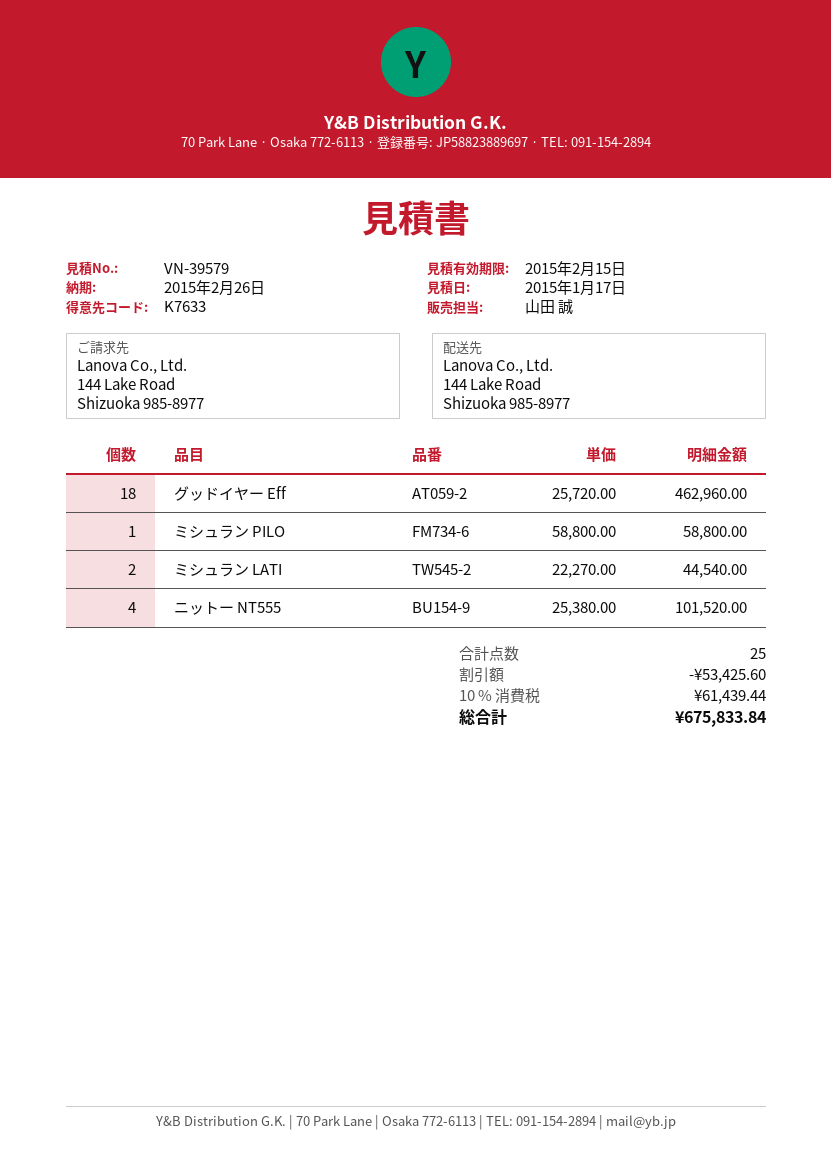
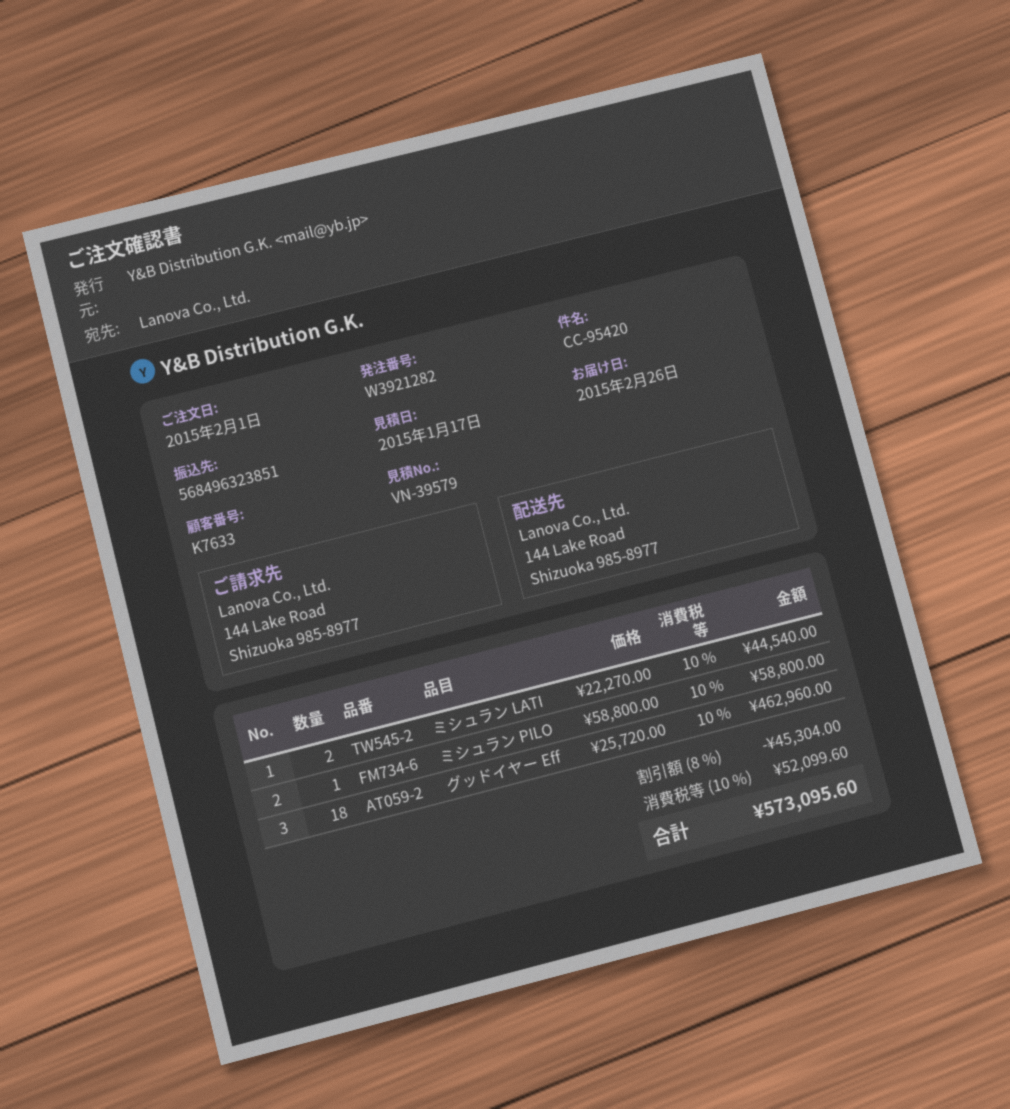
ニットー NT555: 4 x 25380.00 = 101520.00 -> none
discount: 53425.60 -> 45304.00
tax: 10% = 61439.44 -> 10% = 52099.60
total: 675833.84 -> 573095.60

